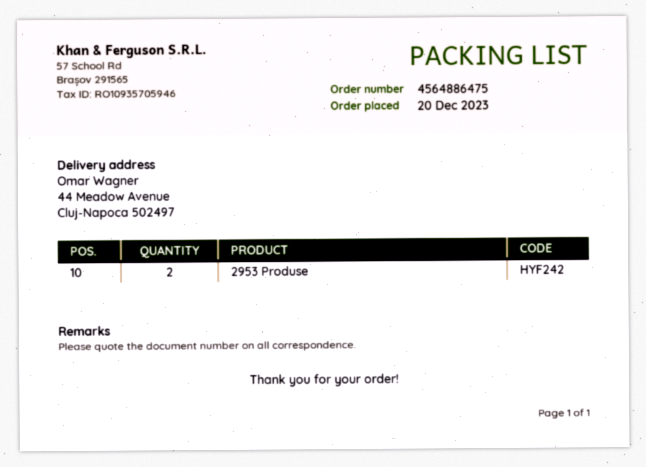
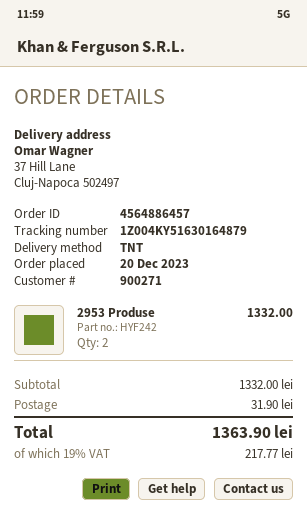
order number: 4564886475 -> 4564886457
ship to: 44 Meadow Avenue, Cluj-Napoca 502497 -> 37 Hill Lane, Cluj-Napoca 502497

